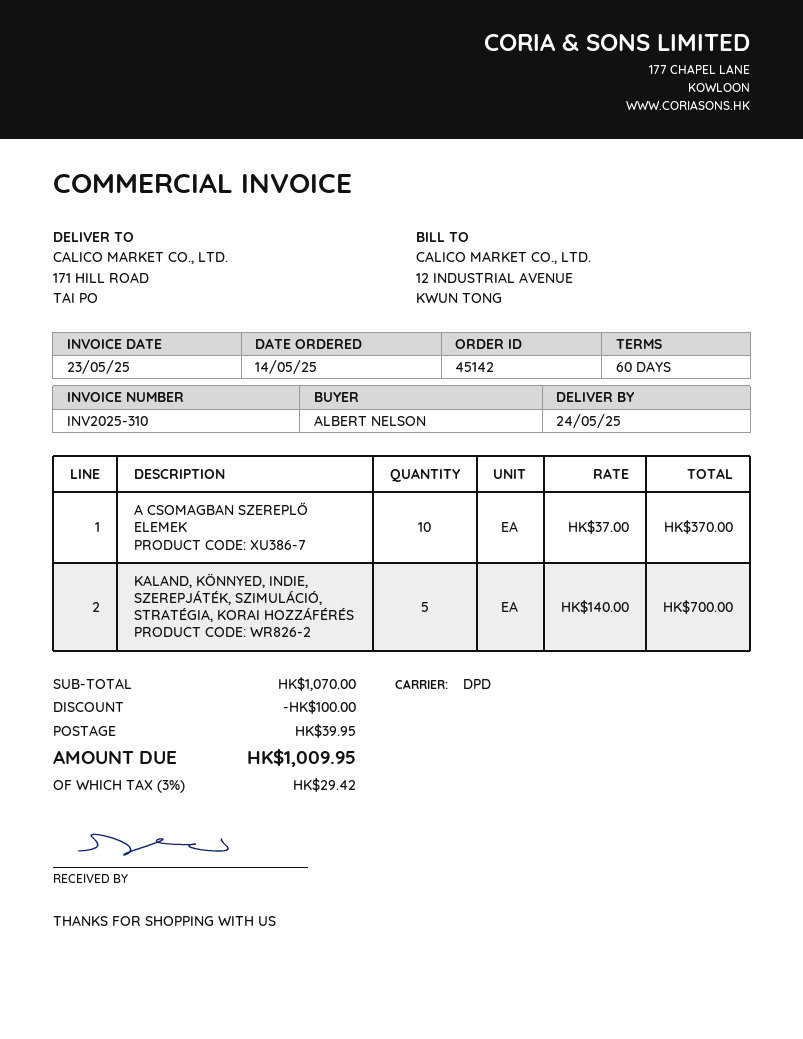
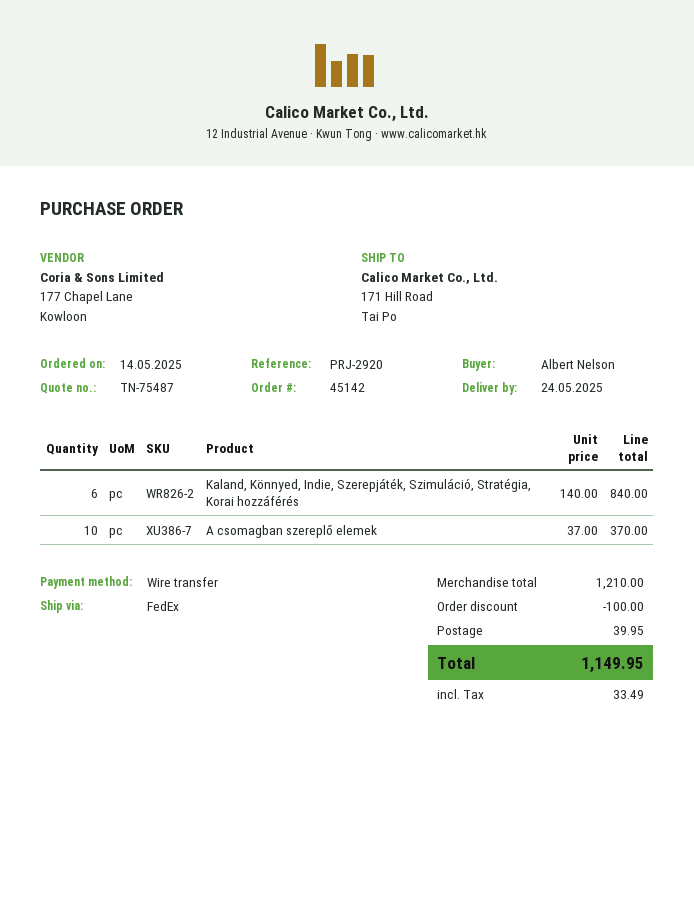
shipping method: DPD -> FedEx
KALAND, KÖNNYED, INDIE, SZEREPJÁTÉK, SZIMULÁCIÓ, STRATÉGIA, KORAI HOZZÁFÉRÉS: 5 x 140.00 = 700.00 -> 6 x 140.00 = 840.00
subtotal: 1070.00 -> 1210.00
tax: 29.42 -> 33.49
total: 1009.95 -> 1149.95

